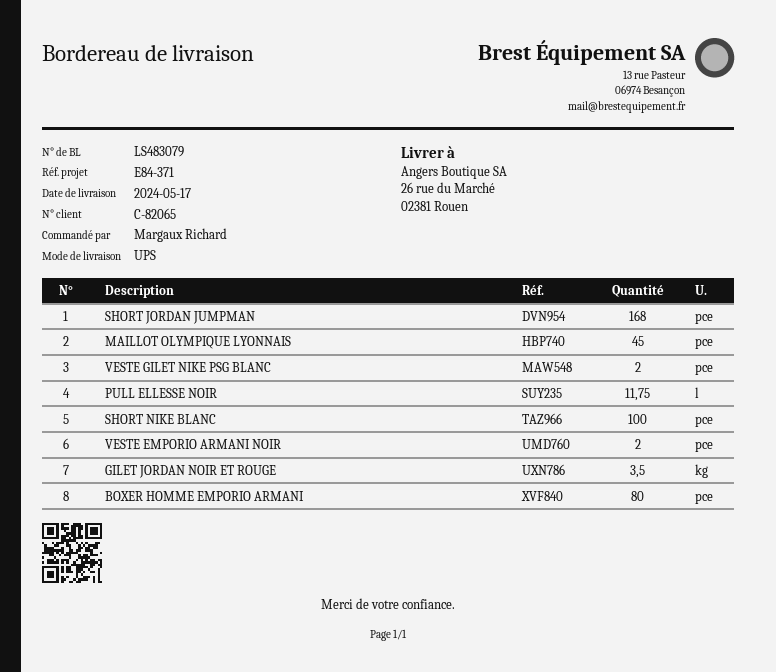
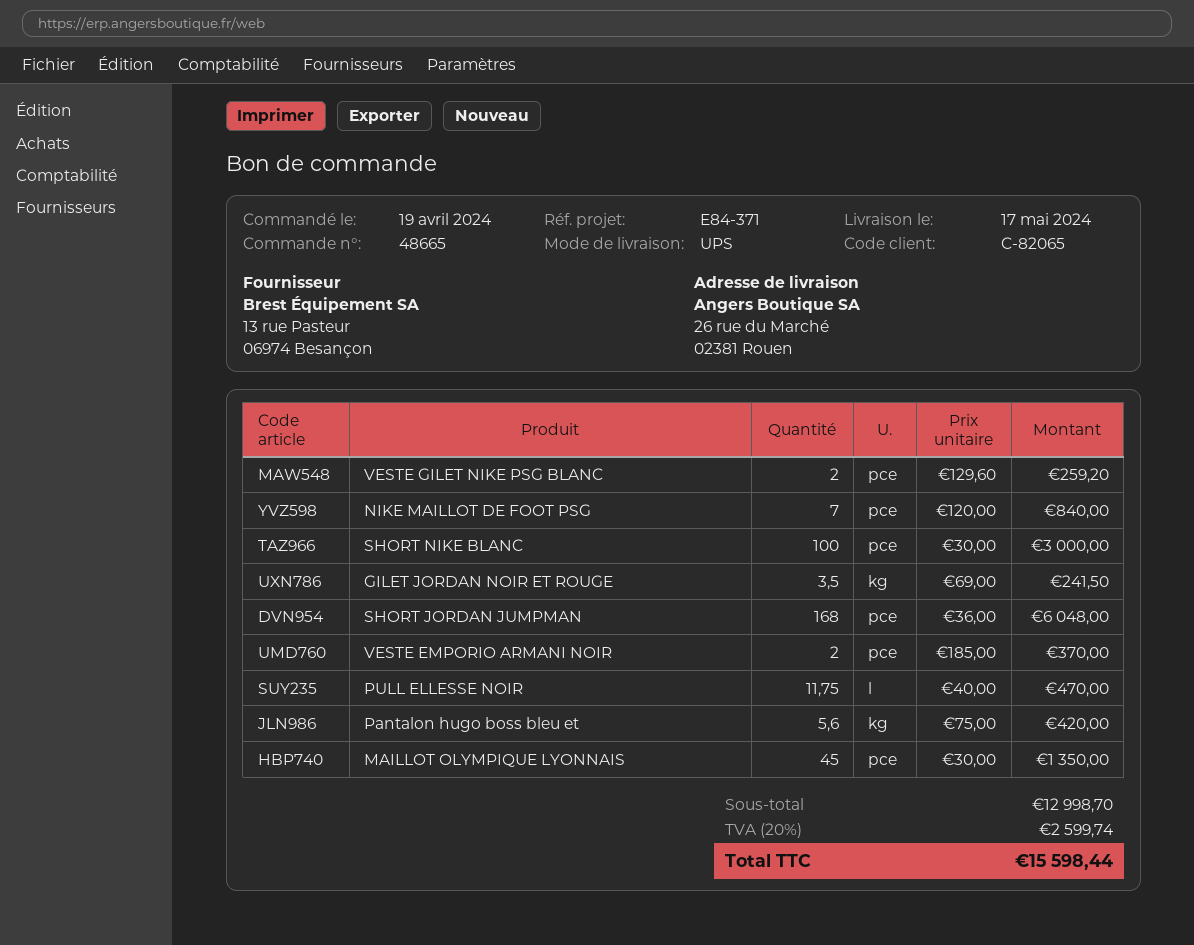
BOXER HOMME EMPORIO ARMANI: 80 -> none
NIKE MAILLOT DE FOOT PSG: none -> 7
Pantalon hugo boss bleu et: none -> 5.6

